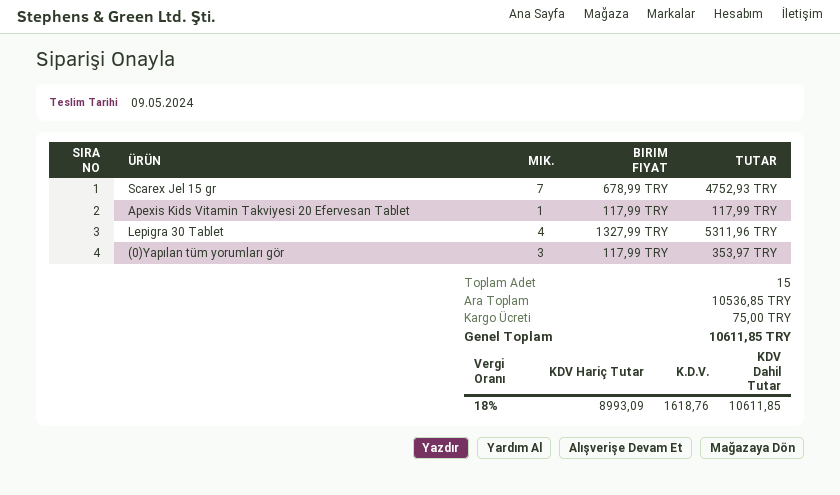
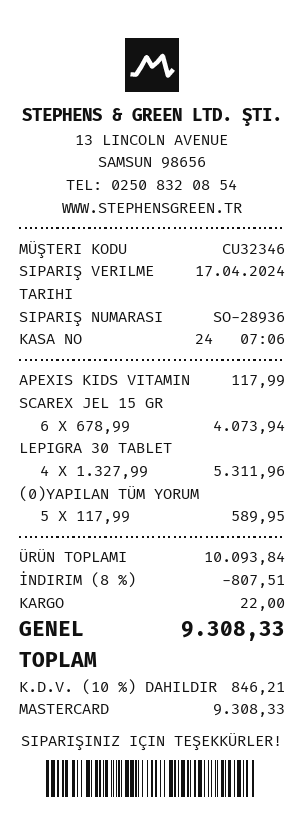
Scarex Jel 15 gr: 7 x 678.99 = 4752.93 -> 6 x 678.99 = 4073.94
(0)Yapılan tüm yorumları gör: 3 x 117.99 = 353.97 -> 5 x 117.99 = 589.95
subtotal: 10536.85 -> 10093.84
discount: none -> 8% = 807.51
shipping: 75.00 -> 22.00
tax: 18% = 1618.76 -> 10% = 846.21
total: 10611.85 -> 9308.33

